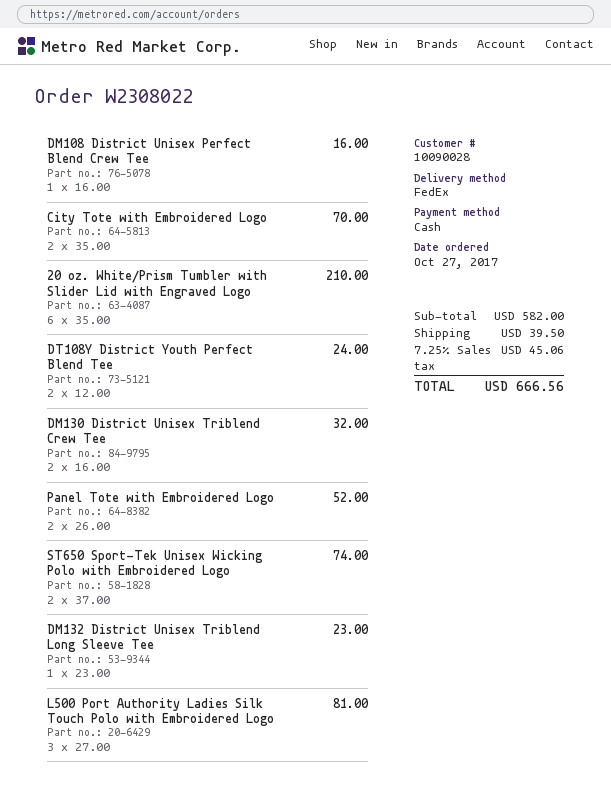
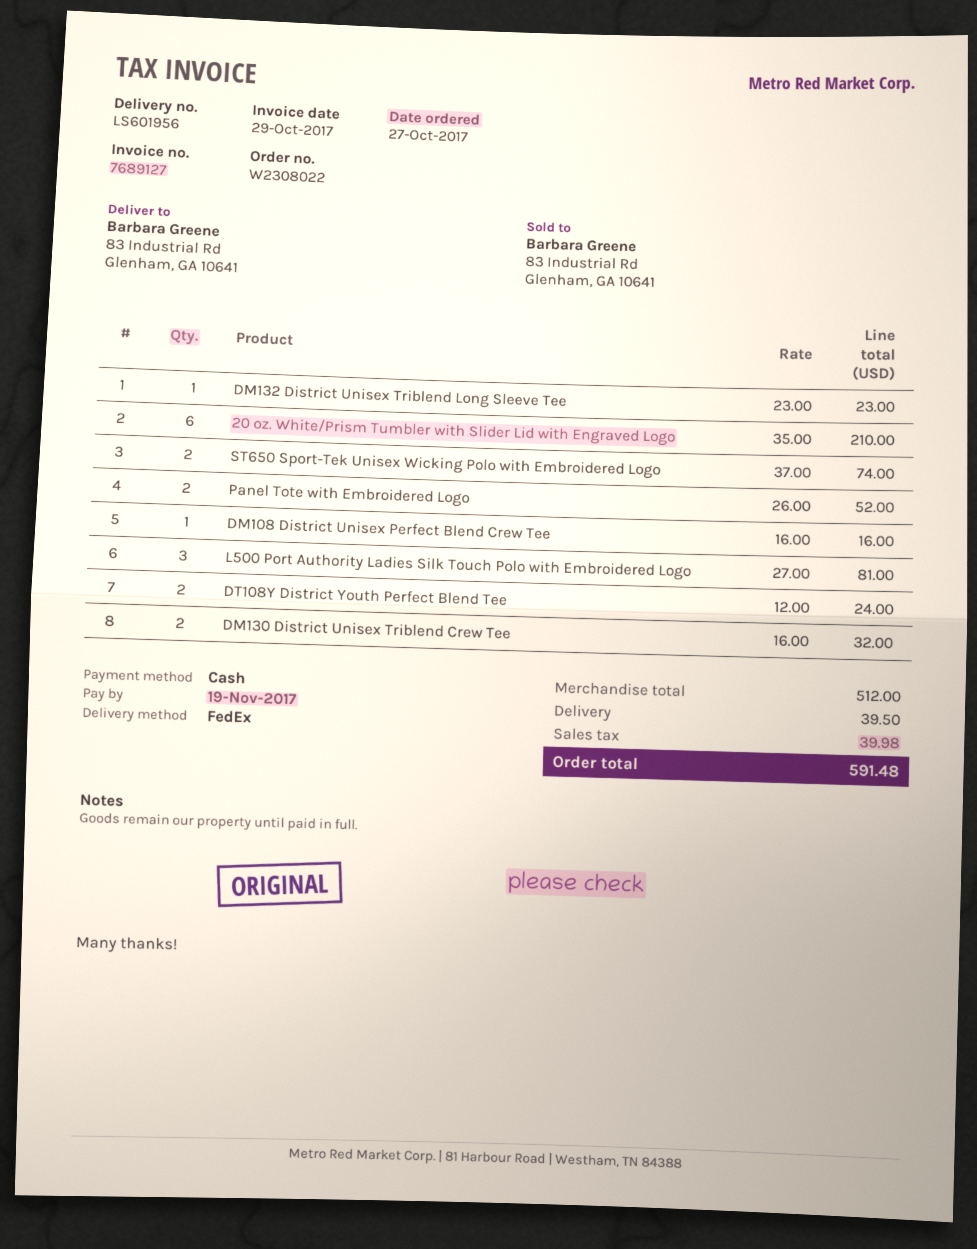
City Tote with Embroidered Logo: 2 x 35.00 = 70.00 -> none
subtotal: 582.00 -> 512.00
tax: 45.06 -> 39.98
total: 666.56 -> 591.48

